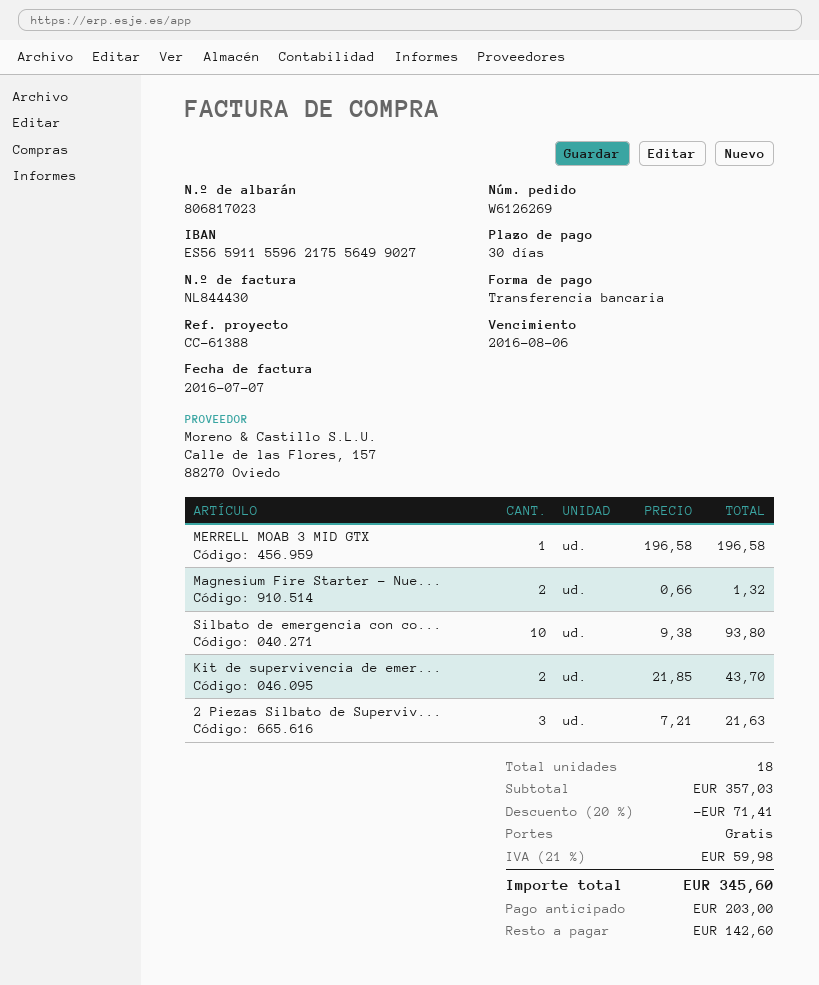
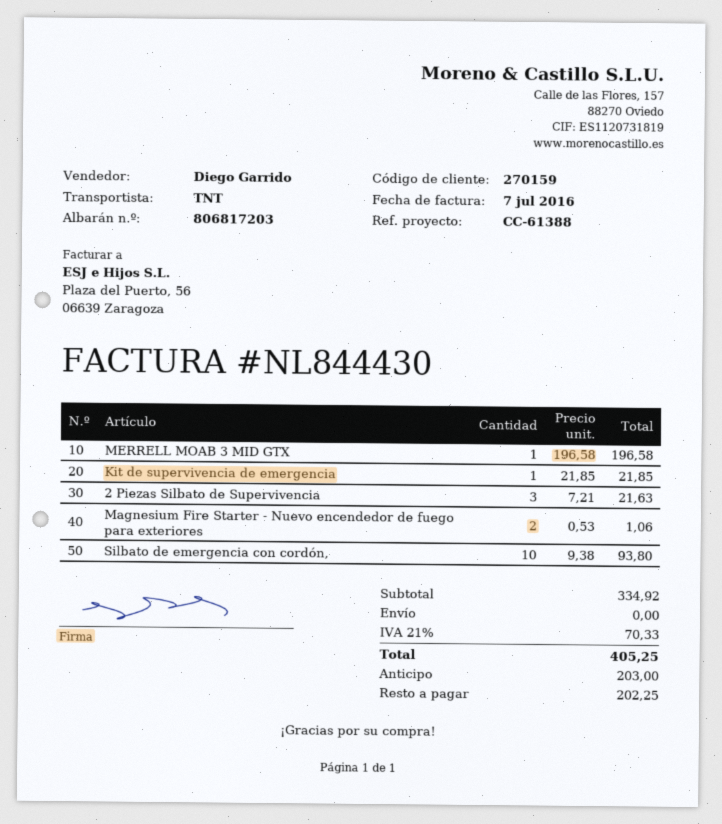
delivery note number: 806817023 -> 806817203
Magnesium Fire Starter - Nue...: 2 x 0.66 = 1.32 -> 2 x 0.53 = 1.06
Kit de supervivencia de emer...: 2 x 21.85 = 43.70 -> 1 x 21.85 = 21.85
subtotal: 357.03 -> 334.92
discount: 20% = 71.41 -> none
tax: 21% = 59.98 -> 21% = 70.33
total: 345.60 -> 405.25
balance: 142.60 -> 202.25

